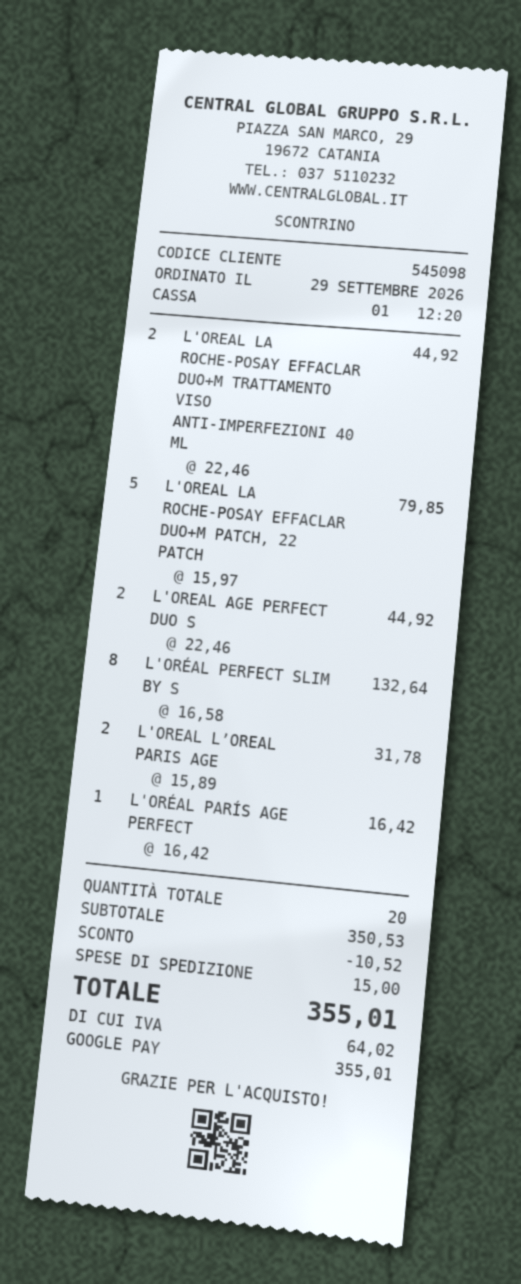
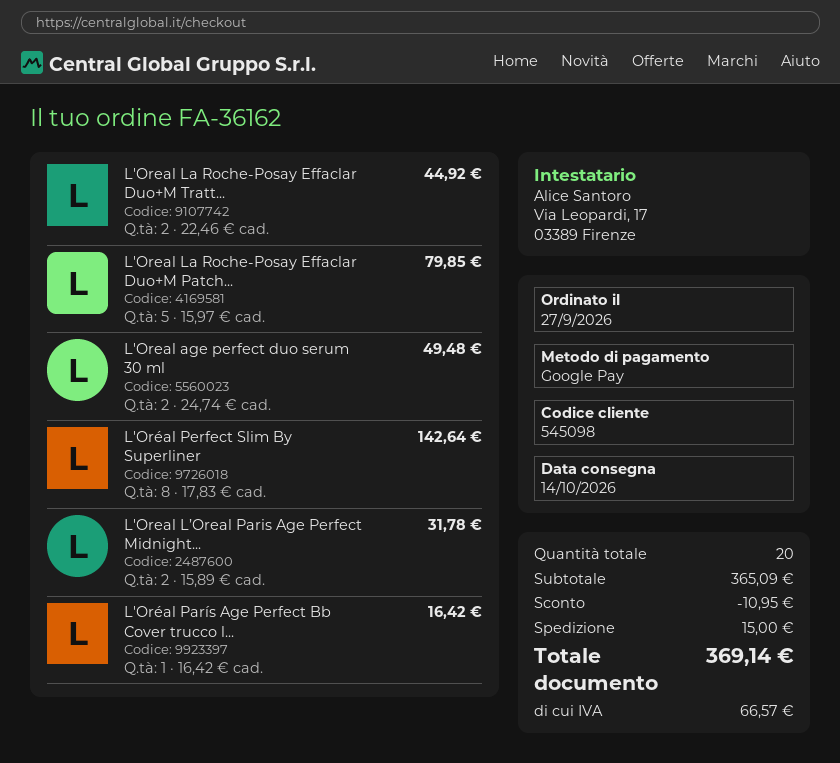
order date: 2026-09-29 -> 2026-09-27
L'OREAL AGE PERFECT DUO S: 2 x 22.46 = 44.92 -> 2 x 24.74 = 49.48
L'ORÉAL PERFECT SLIM BY S: 8 x 16.58 = 132.64 -> 8 x 17.83 = 142.64
subtotal: 350.53 -> 365.09
discount: 10.52 -> 10.95
tax: 64.02 -> 66.57
total: 355.01 -> 369.14

